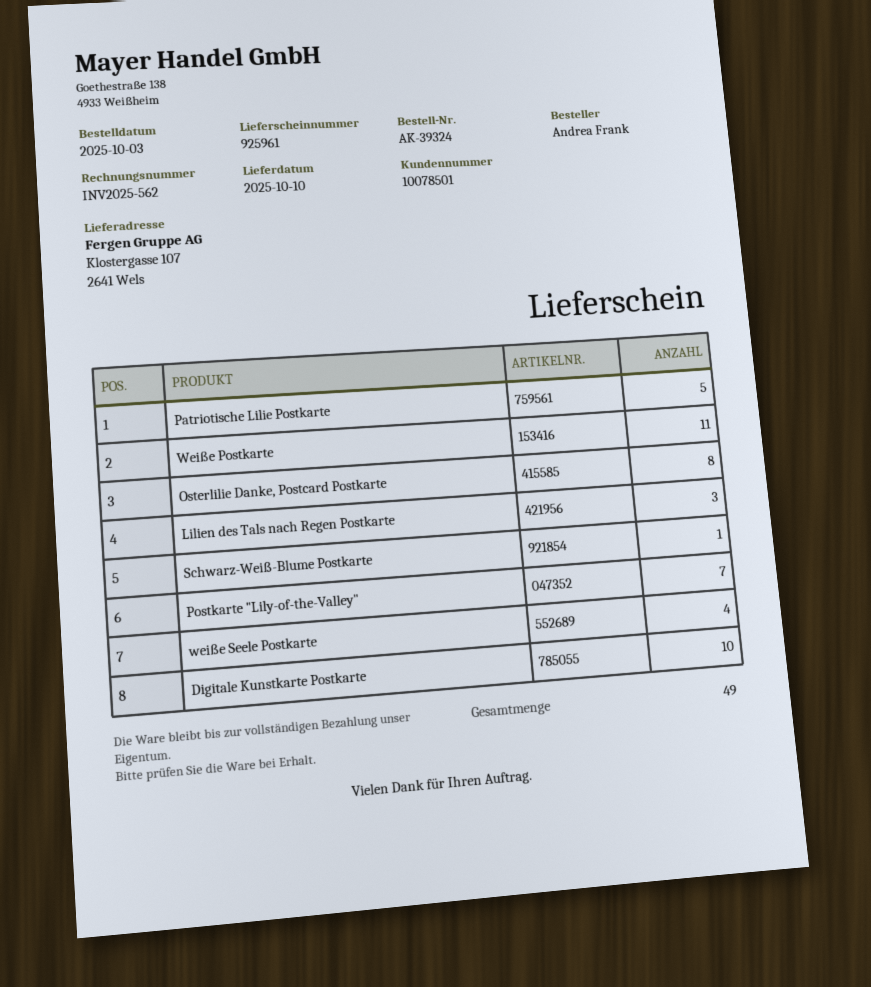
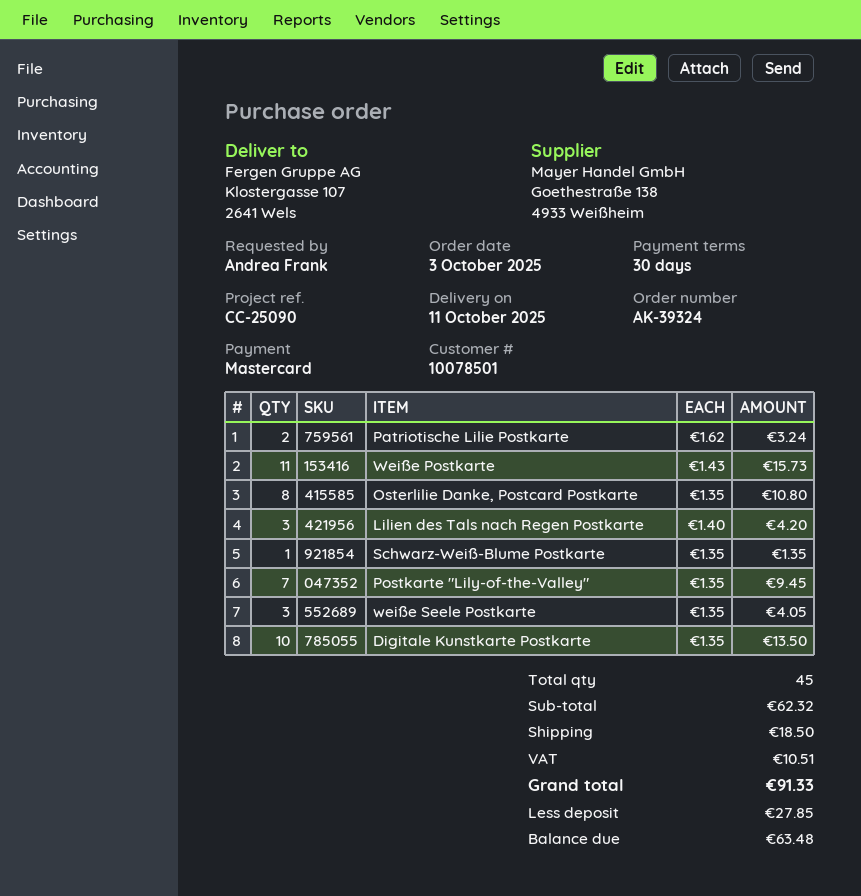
delivery date: 2025-10-10 -> 2025-10-11
Patriotische Lilie Postkarte: 5 -> 2
weiße Seele Postkarte: 4 -> 3
total quantity: 49 -> 45

